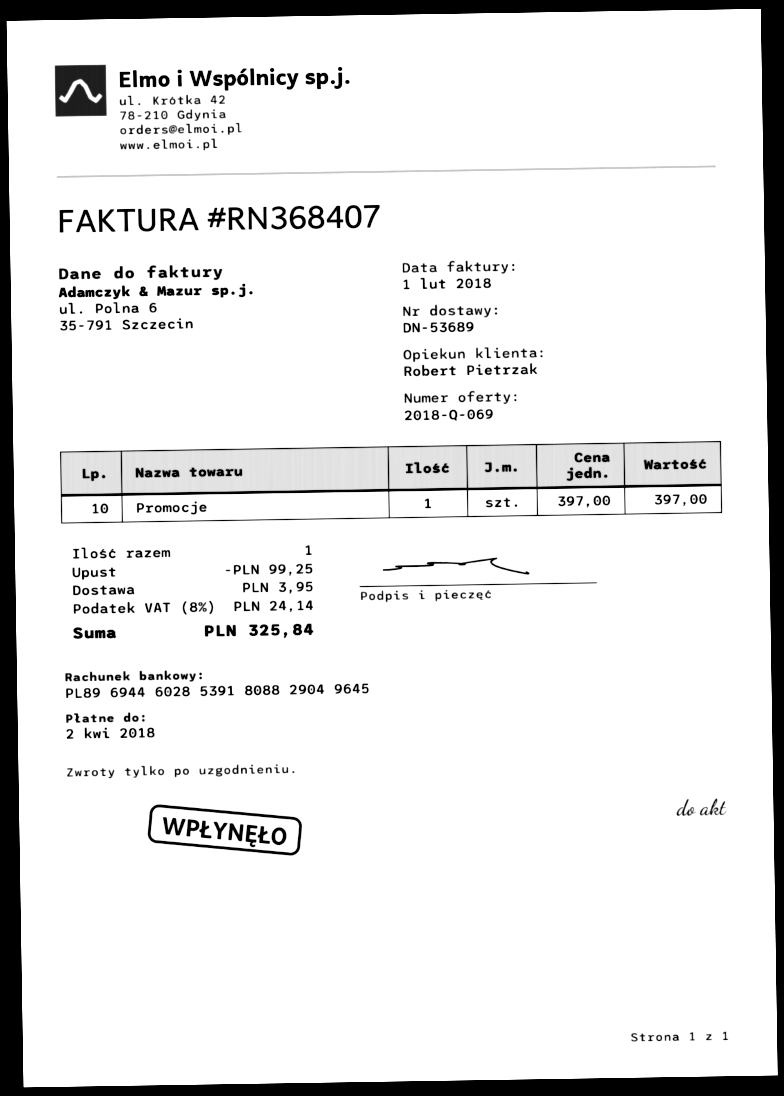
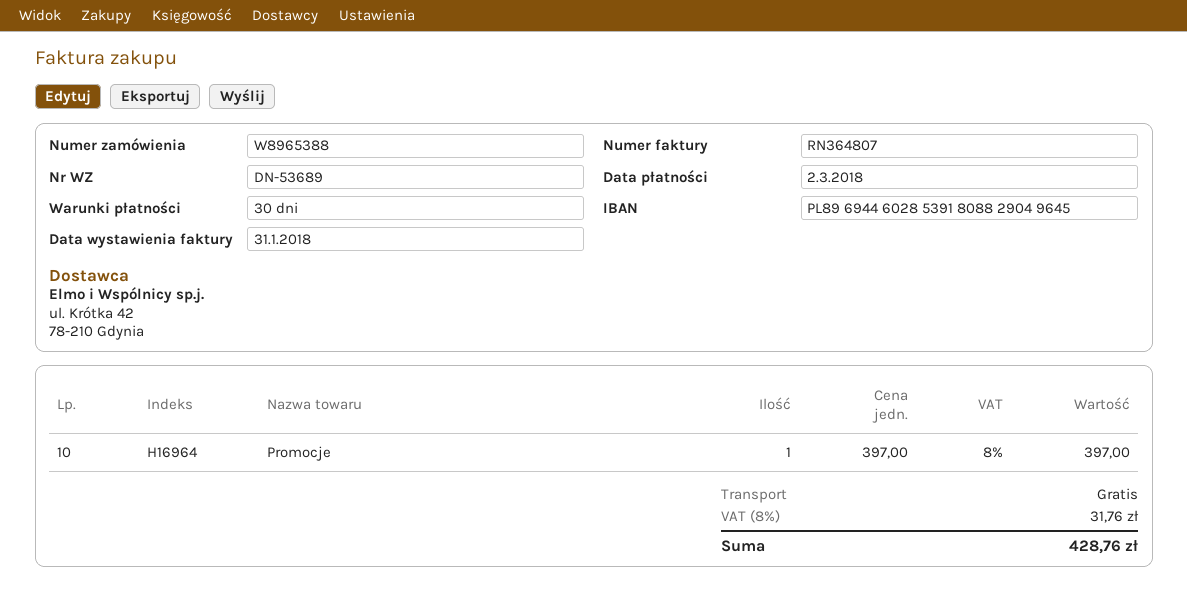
invoice number: RN368407 -> RN364807
invoice date: 2018-02-01 -> 2018-01-31
due date: 2018-04-02 -> 2018-03-02
discount: 99.25 -> none
shipping: 3.95 -> 0.00
tax: 8% = 24.14 -> 8% = 31.76
total: 325.84 -> 428.76

